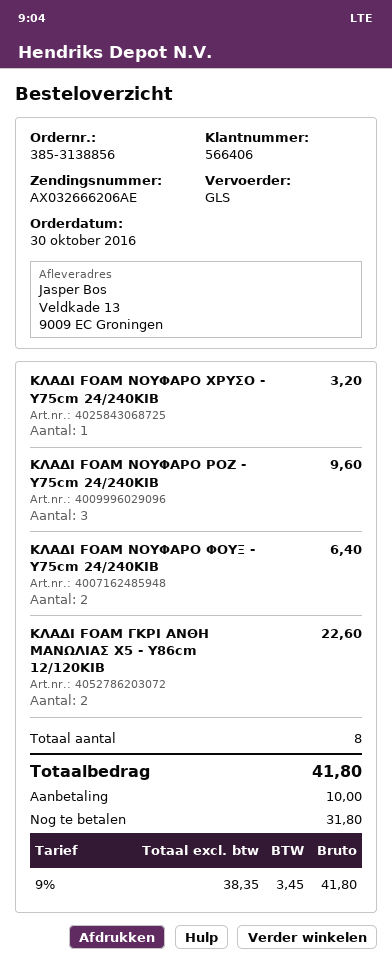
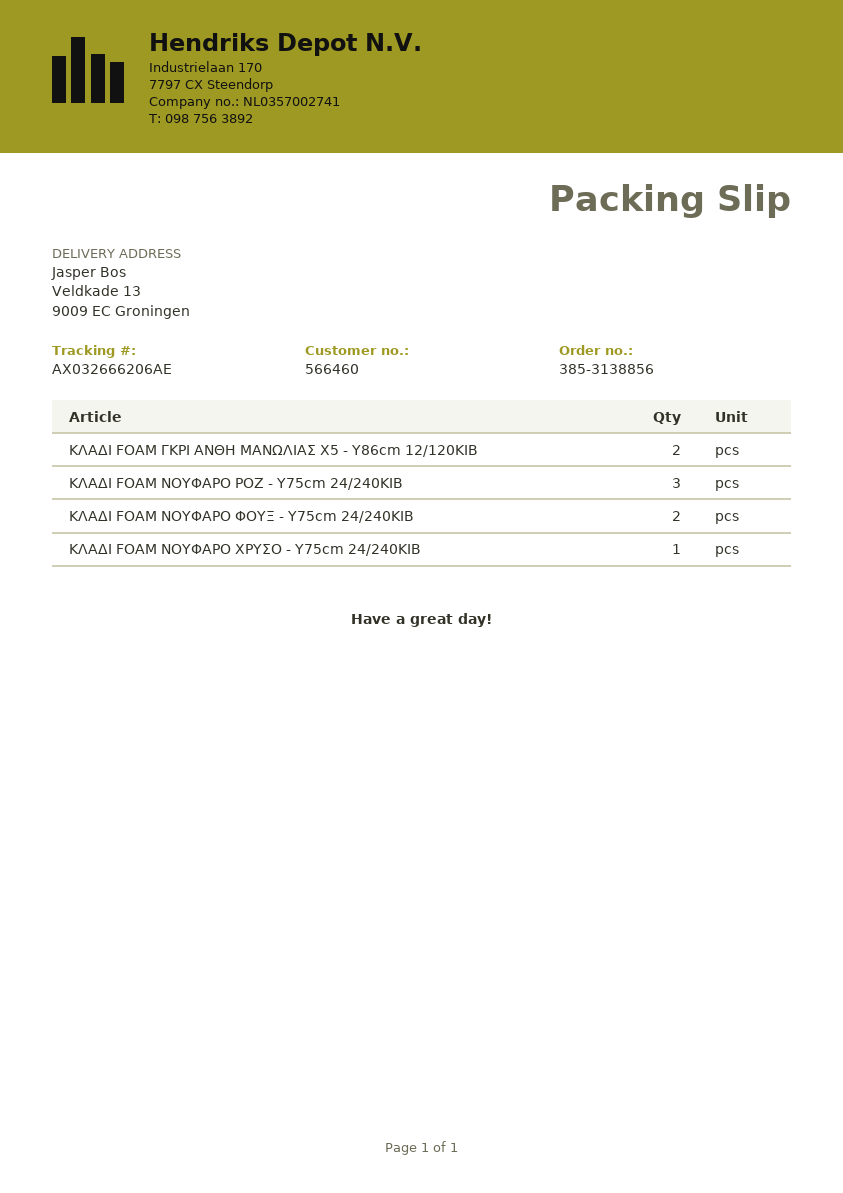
customer number: 566406 -> 566460

